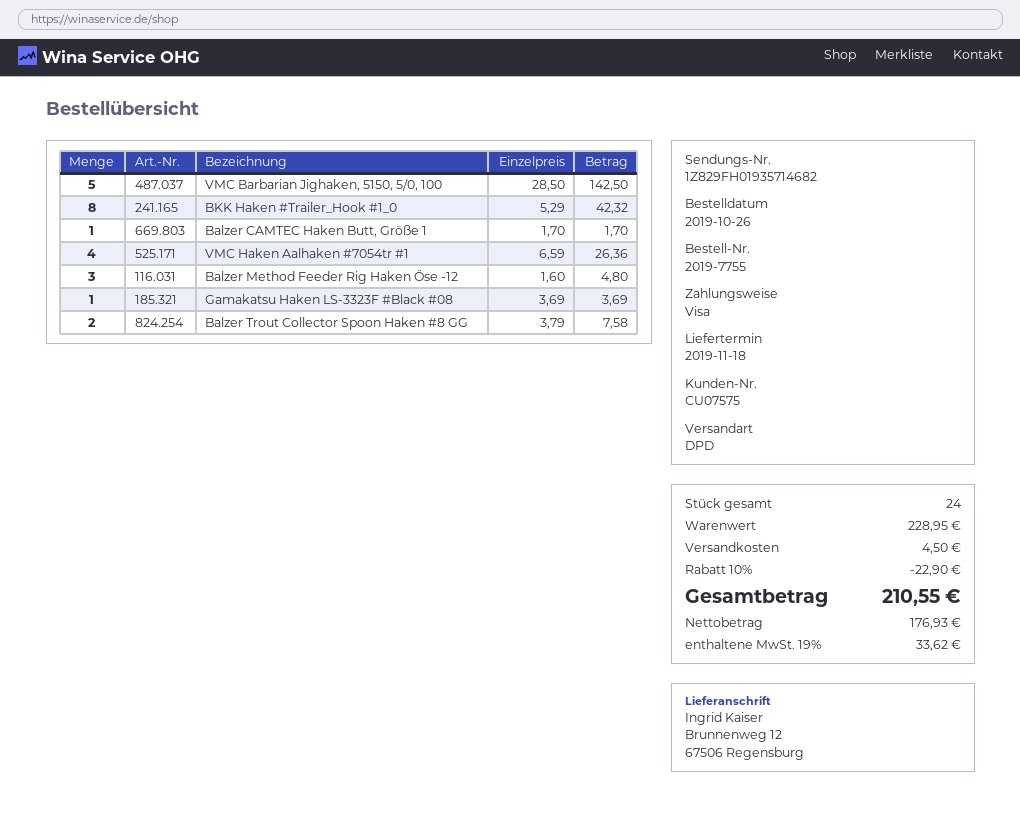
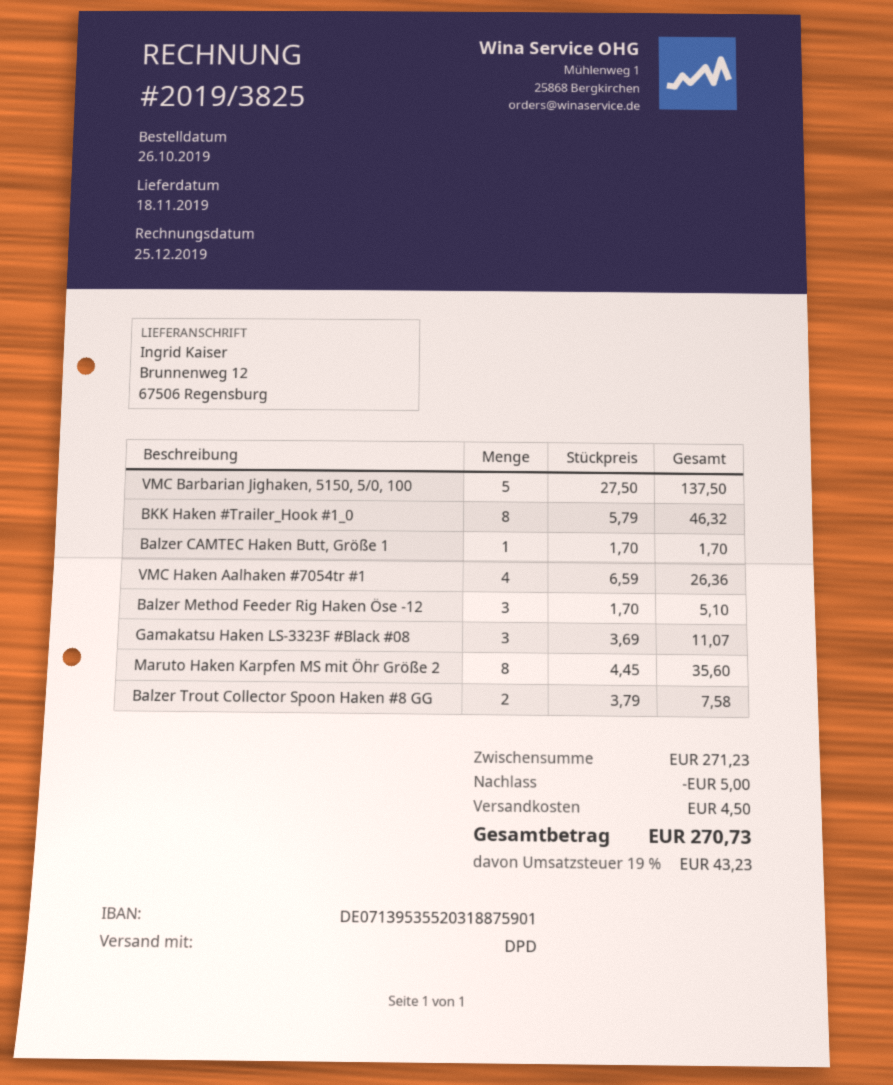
VMC Barbarian Jighaken, 5150, 5/0, 100: 5 x 28.50 = 142.50 -> 5 x 27.50 = 137.50
BKK Haken #Trailer_Hook #1_0: 8 x 5.29 = 42.32 -> 8 x 5.79 = 46.32
Balzer Method Feeder Rig Haken Öse -12: 3 x 1.60 = 4.80 -> 3 x 1.70 = 5.10
Gamakatsu Haken LS-3323F #Black #08: 1 x 3.69 = 3.69 -> 3 x 3.69 = 11.07
Maruto Haken Karpfen MS mit Öhr Größe 2: none -> 8 x 4.45 = 35.60
subtotal: 228.95 -> 271.23
discount: 22.90 -> 5.00
tax: 19% = 33.62 -> 19% = 43.23
total: 210.55 -> 270.73

